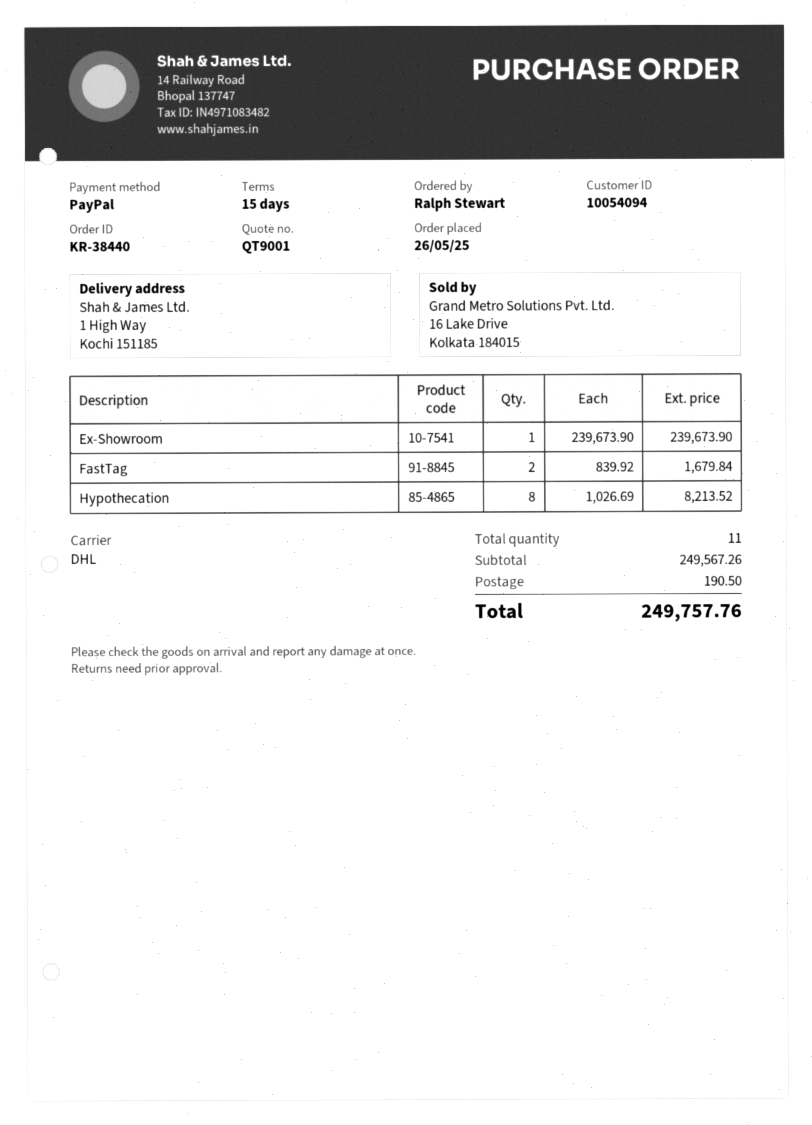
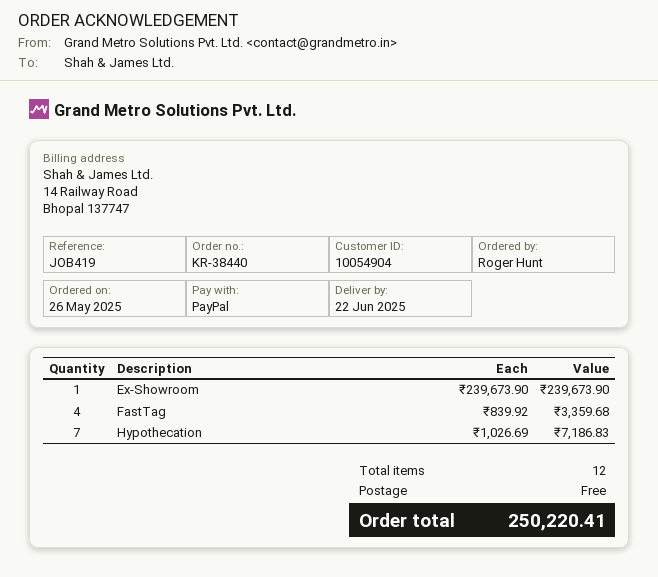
customer number: 10054094 -> 10054904
ordered by: Ralph Stewart -> Roger Hunt
FastTag: 2 x 839.92 = 1679.84 -> 4 x 839.92 = 3359.68
Hypothecation: 8 x 1026.69 = 8213.52 -> 7 x 1026.69 = 7186.83
total quantity: 11 -> 12
shipping: 190.50 -> 0.00
total: 249757.76 -> 250220.41

